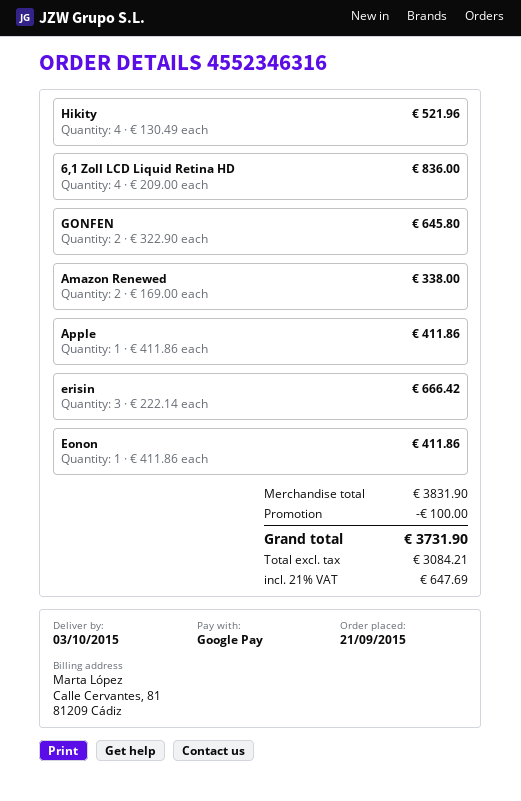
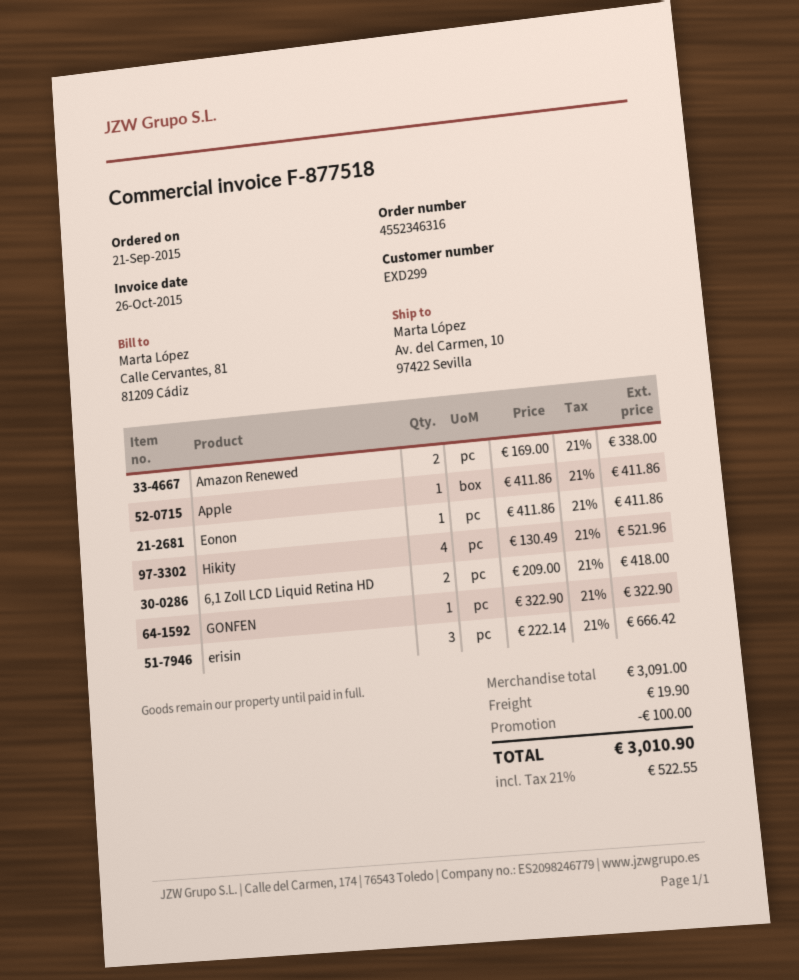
6,1 Zoll LCD Liquid Retina HD: 4 x 209.00 = 836.00 -> 2 x 209.00 = 418.00
GONFEN: 2 x 322.90 = 645.80 -> 1 x 322.90 = 322.90
subtotal: 3831.90 -> 3091.00
shipping: none -> 19.90
tax: 21% = 647.69 -> 21% = 522.55
total: 3731.90 -> 3010.90

